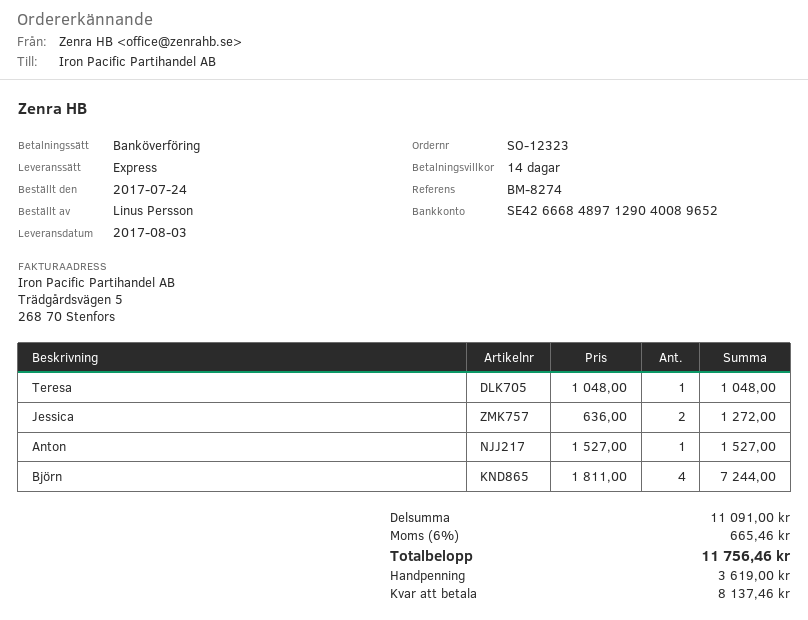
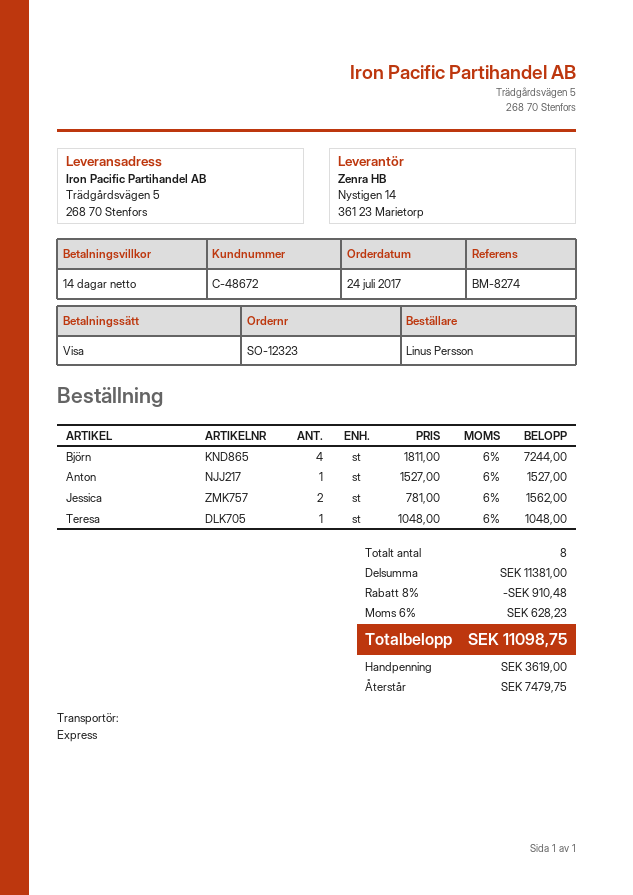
payment method: bank transfer -> Visa
Jessica: 2 x 636.00 = 1272.00 -> 2 x 781.00 = 1562.00
subtotal: 11091.00 -> 11381.00
discount: none -> 8% = 910.48
tax: 6% = 665.46 -> 6% = 628.23
total: 11756.46 -> 11098.75
balance: 8137.46 -> 7479.75

